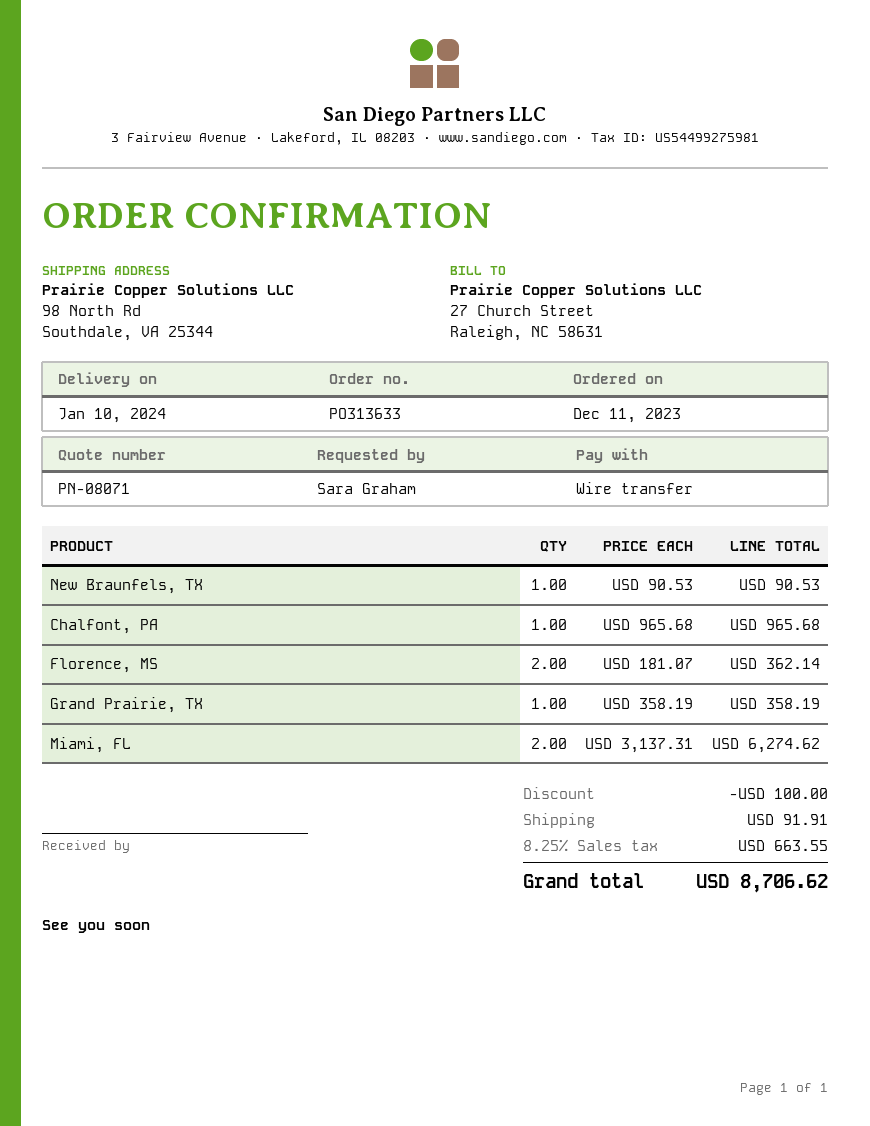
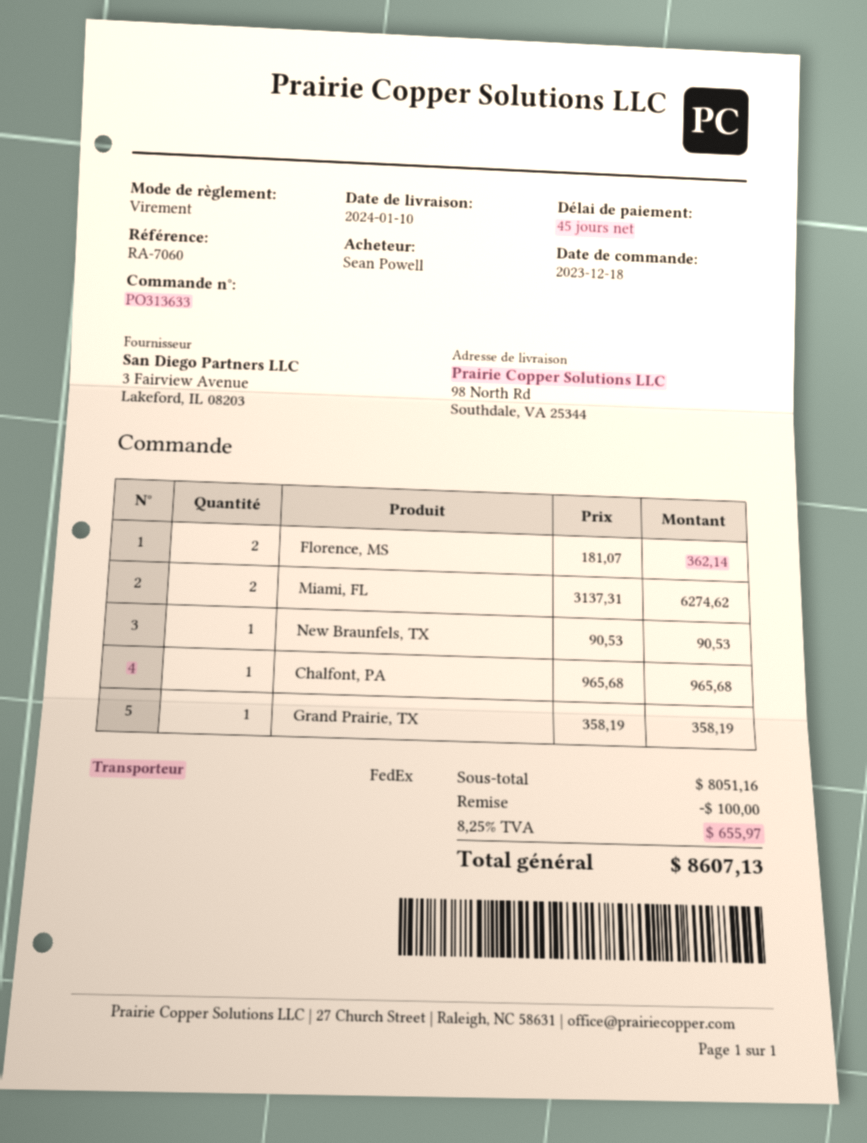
order date: 2023-12-11 -> 2023-12-18
ordered by: Sara Graham -> Sean Powell
shipping: 91.91 -> none
tax: 8.25% = 663.55 -> 8.25% = 655.97
total: 8706.62 -> 8607.13

